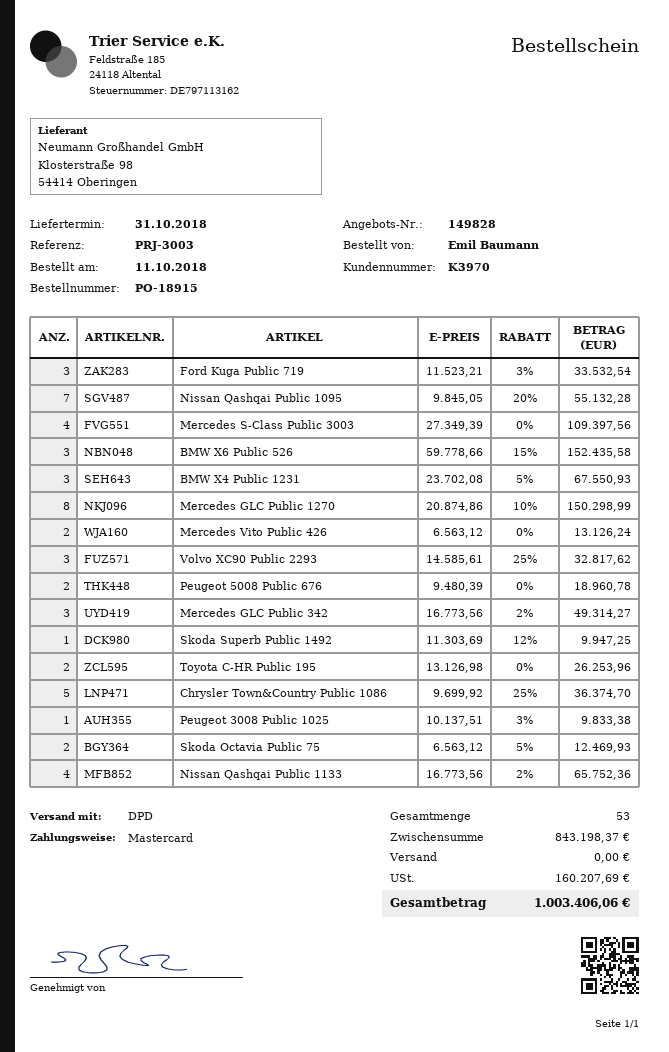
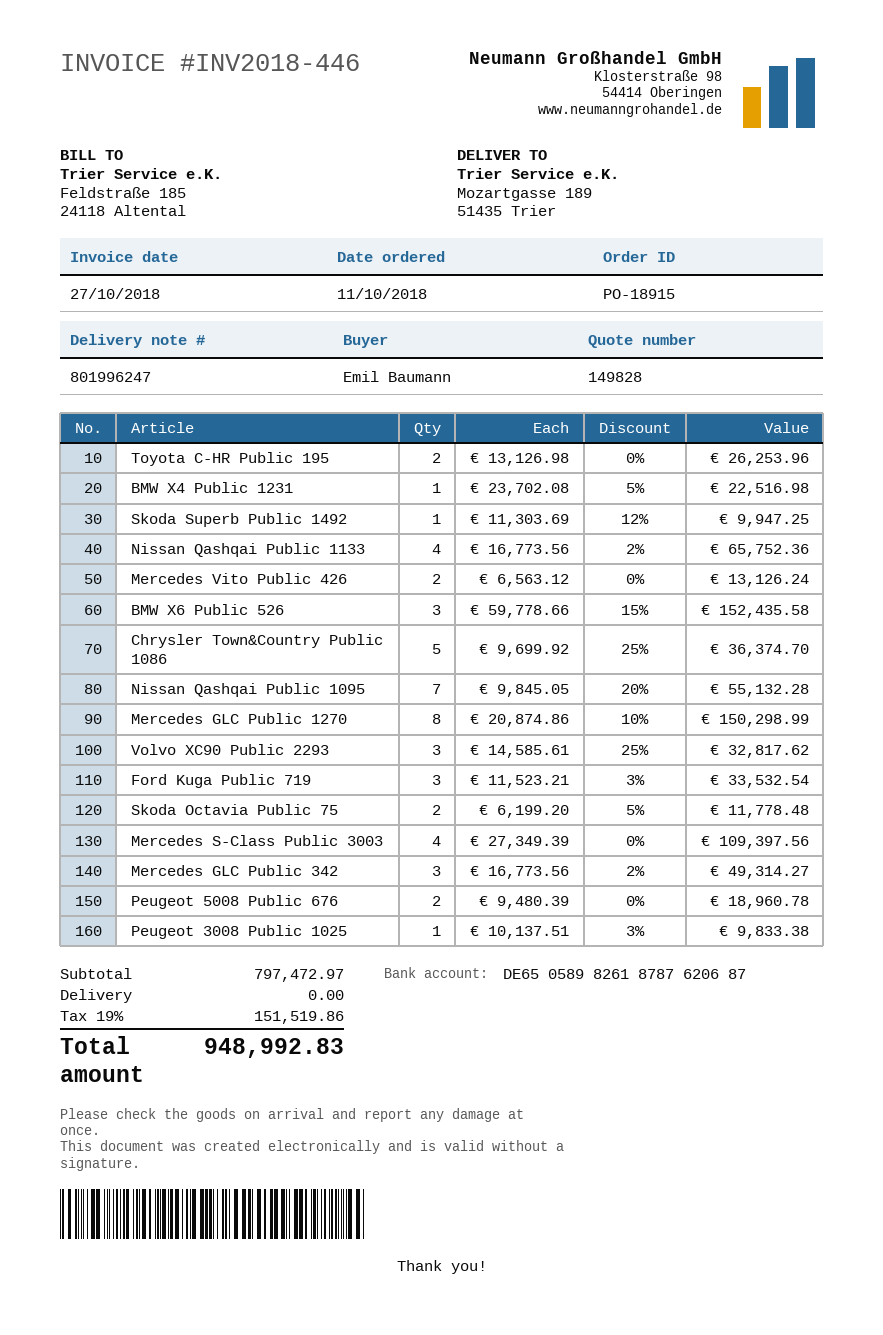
BMW X4 Public 1231: 3 x 23702.08 - 5% = 67550.93 -> 1 x 23702.08 - 5% = 22516.98
Skoda Octavia Public 75: 2 x 6563.12 - 5% = 12469.93 -> 2 x 6199.20 - 5% = 11778.48
subtotal: 843198.37 -> 797472.97
tax: 160207.69 -> 151519.86
total: 1003406.06 -> 948992.83

